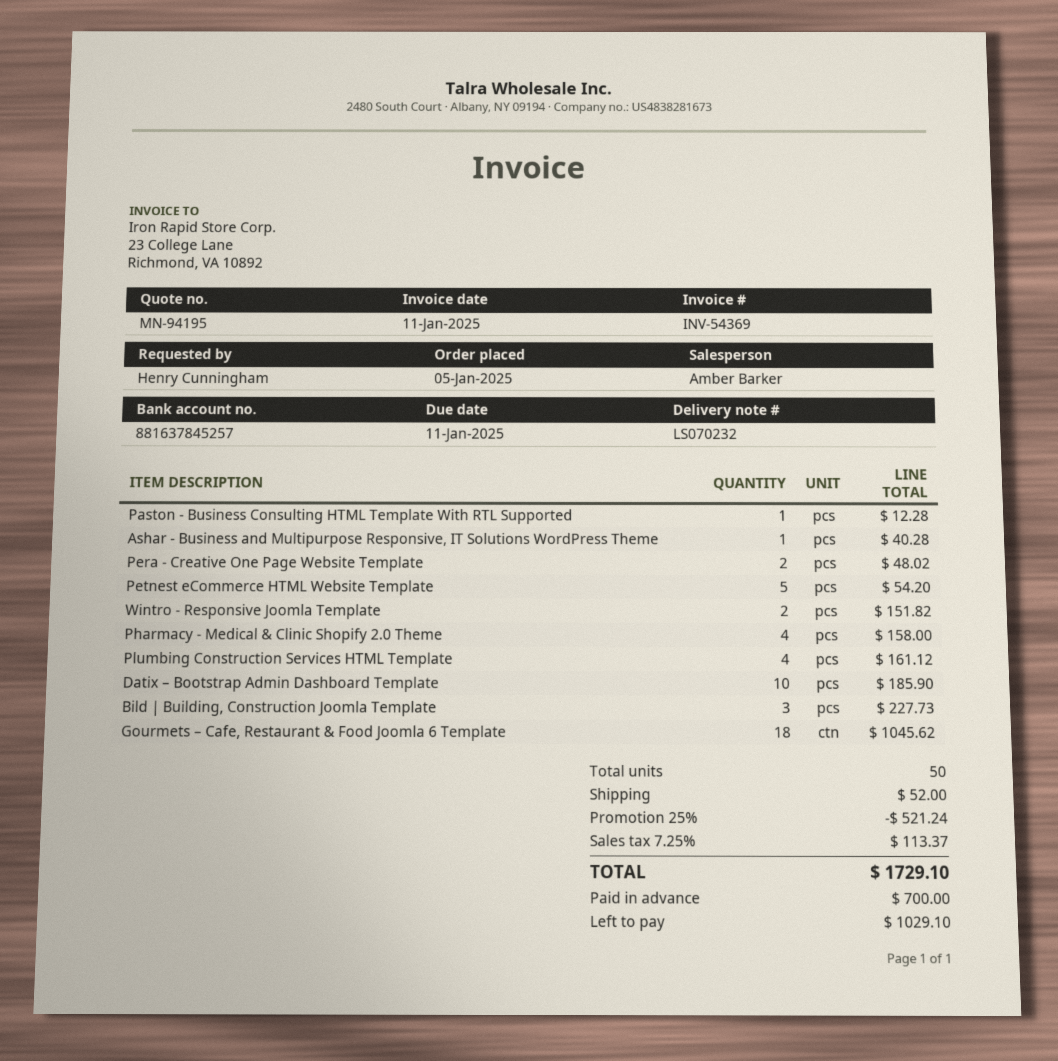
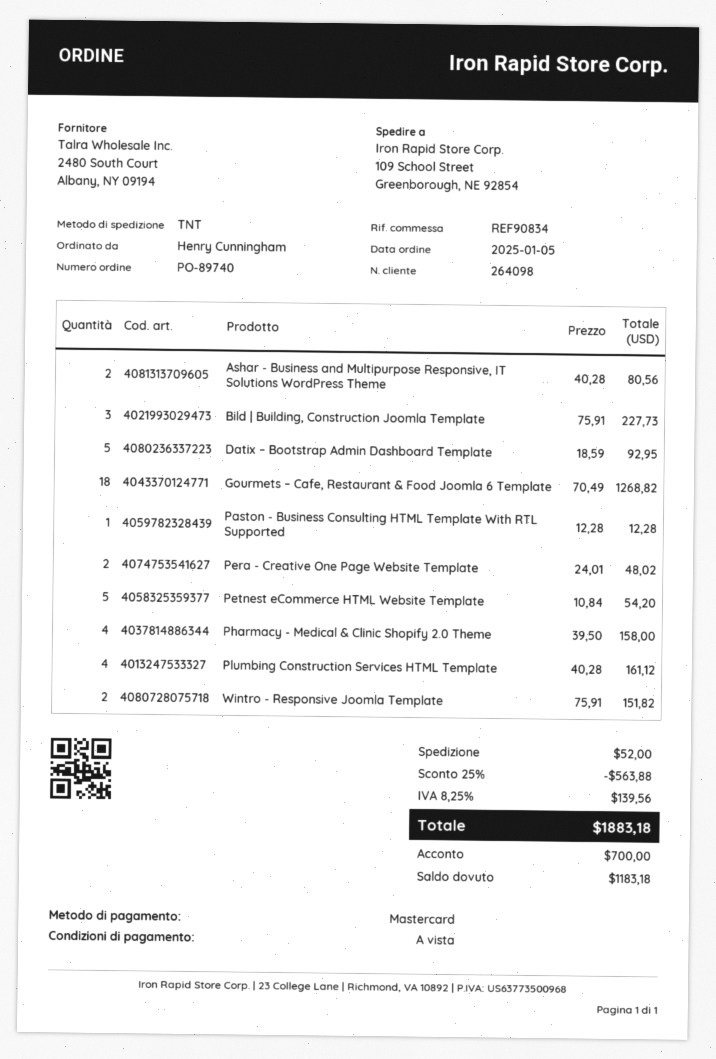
Ashar - Business and Multipurpose Responsive, IT Solutions WordPress Theme: 1 for 40.28 -> 2 for 80.56
Datix – Bootstrap Admin Dashboard Template: 10 for 185.90 -> 5 for 92.95
Gourmets – Cafe, Restaurant & Food Joomla 6 Template: 18 for 1045.62 -> 18 for 1268.82
discount: 25% = 521.24 -> 25% = 563.88
tax: 7.25% = 113.37 -> 8.25% = 139.56
total: 1729.10 -> 1883.18
balance: 1029.10 -> 1183.18

